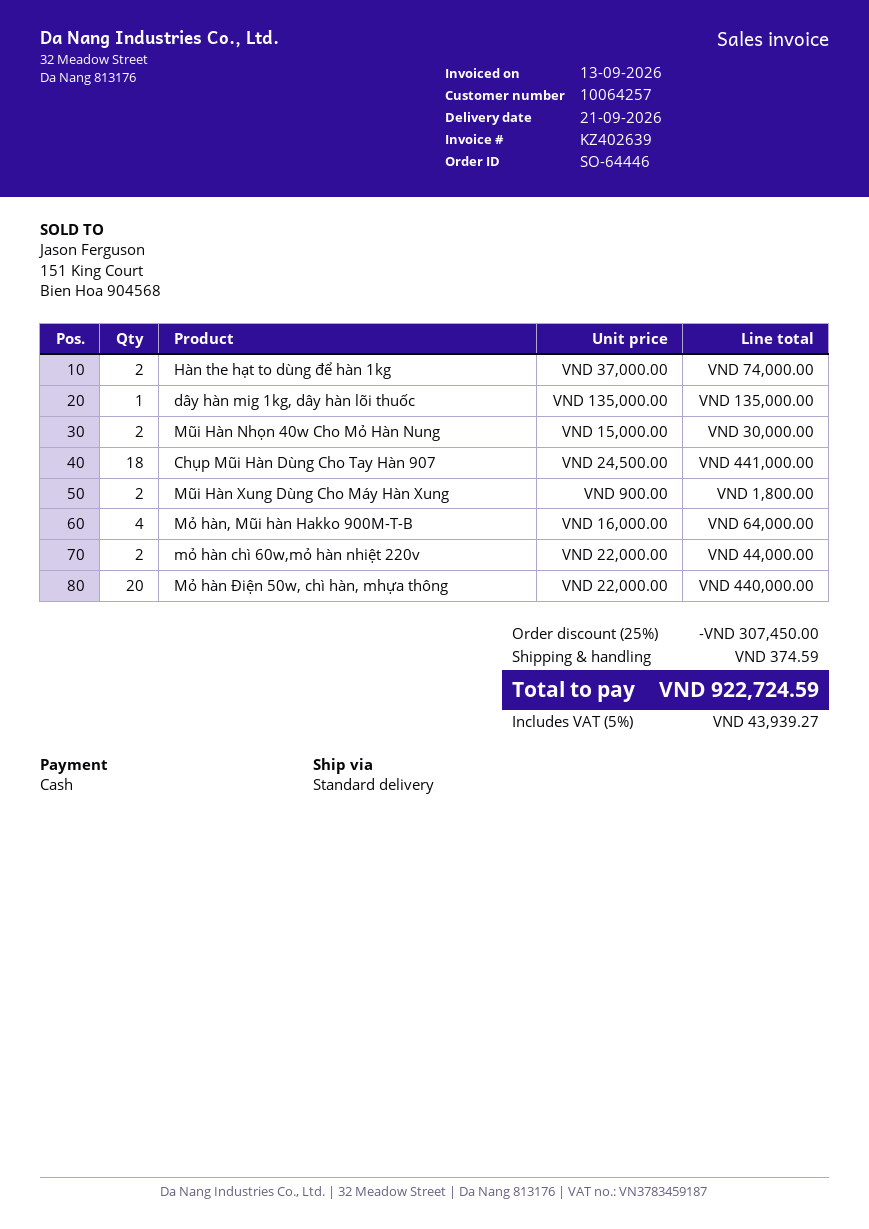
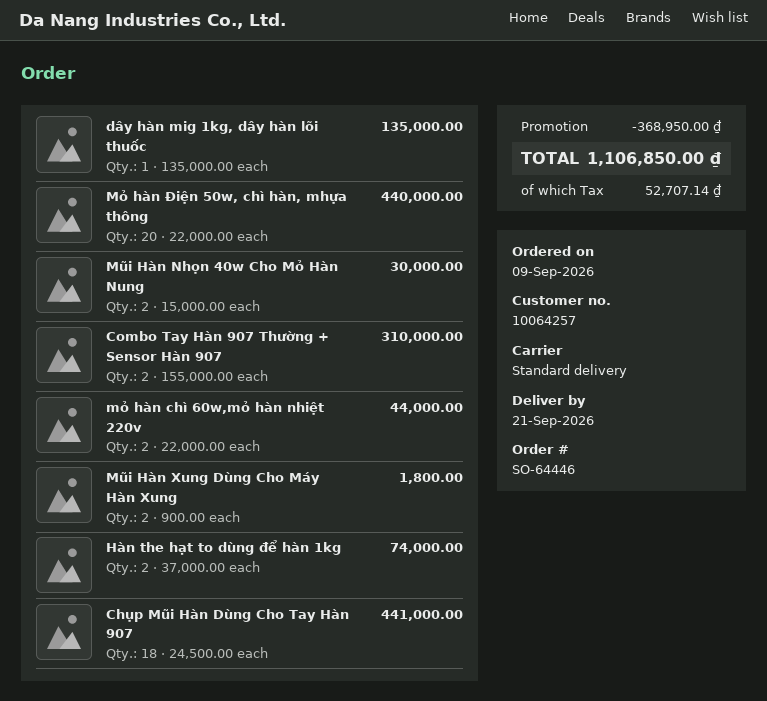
Mỏ hàn, Mũi hàn Hakko 900M-T-B: 4 x 16000.00 = 64000.00 -> none
Combo Tay Hàn 907 Thường + Sensor Hàn 907: none -> 2 x 155000.00 = 310000.00
discount: 307450.00 -> 368950.00
shipping: 374.59 -> none
tax: 43939.27 -> 52707.14
total: 922724.59 -> 1106850.00

